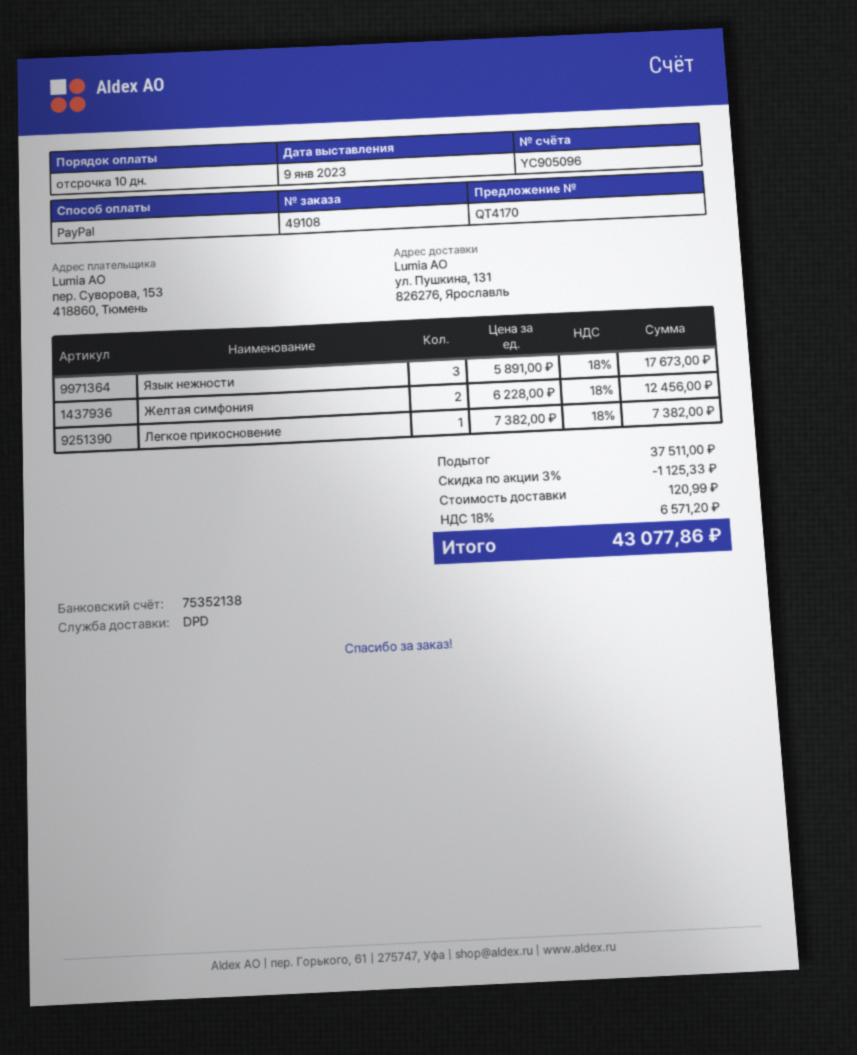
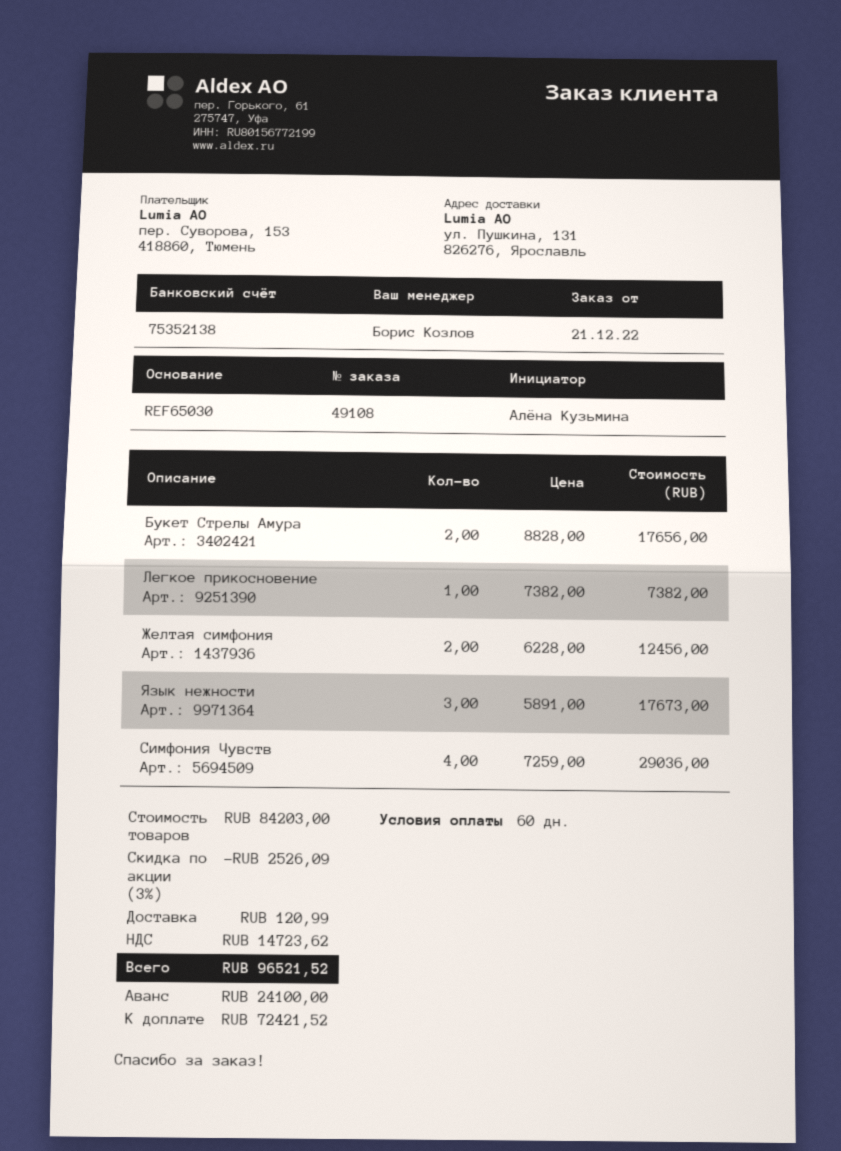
payment terms: 10 days -> 60 days
Букет Стрелы Амура: none -> 2 x 8828.00 = 17656.00
Симфония Чувств: none -> 4 x 7259.00 = 29036.00
subtotal: 37511.00 -> 84203.00
discount: 3% = 1125.33 -> 3% = 2526.09
tax: 6571.20 -> 14723.62
total: 43077.86 -> 96521.52

